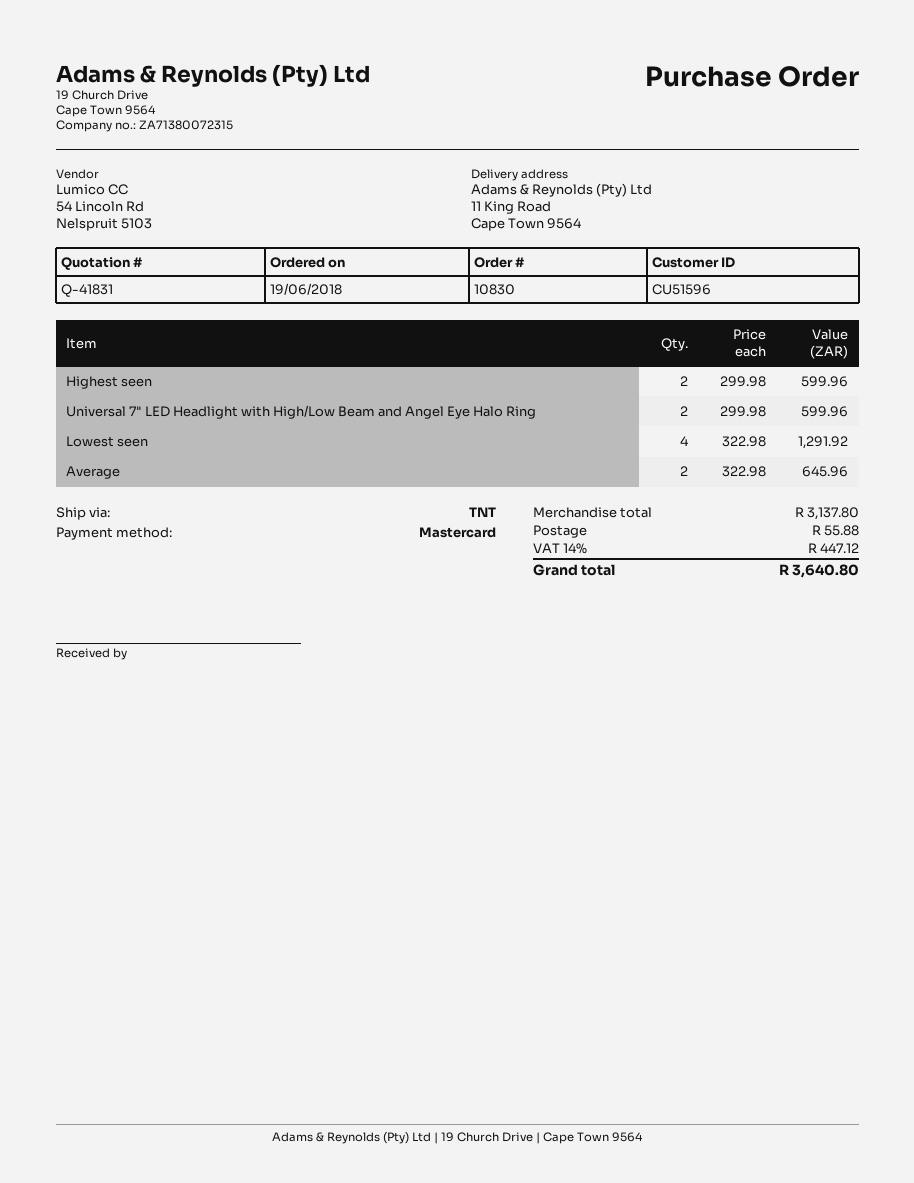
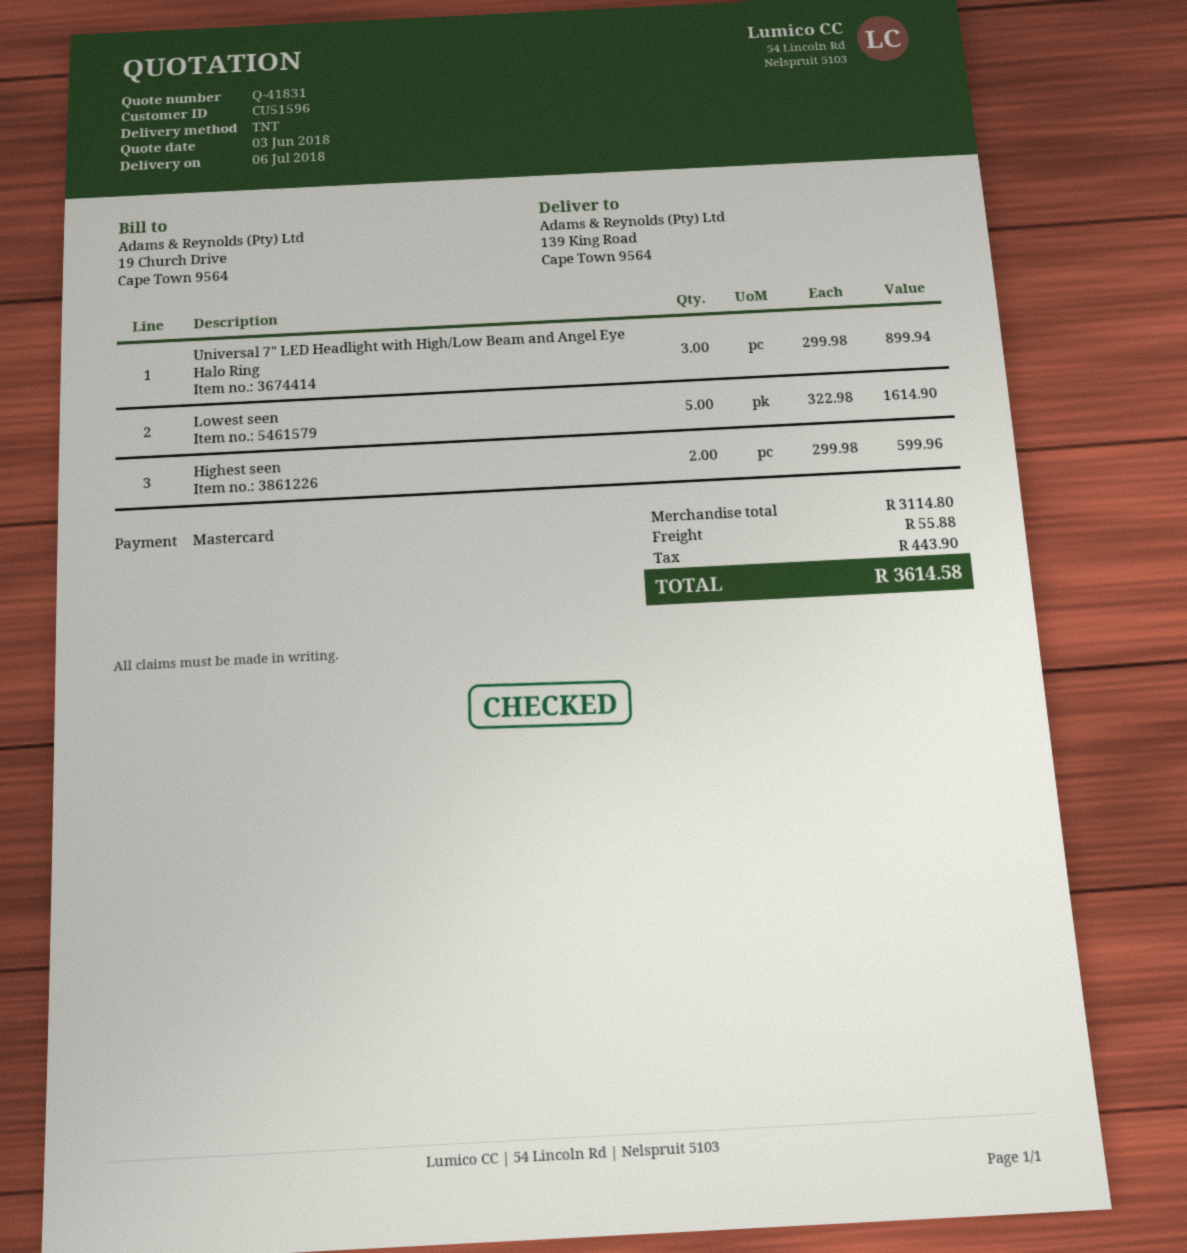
ship to: 11 King Road, Cape Town 9564 -> 139 King Road, Cape Town 9564
Universal 7" LED Headlight with High/Low Beam and Angel Eye Halo Ring: 2 x 299.98 = 599.96 -> 3 x 299.98 = 899.94
Lowest seen: 4 x 322.98 = 1291.92 -> 5 x 322.98 = 1614.90
Average: 2 x 322.98 = 645.96 -> none
subtotal: 3137.80 -> 3114.80
tax: 447.12 -> 443.90
total: 3640.80 -> 3614.58

